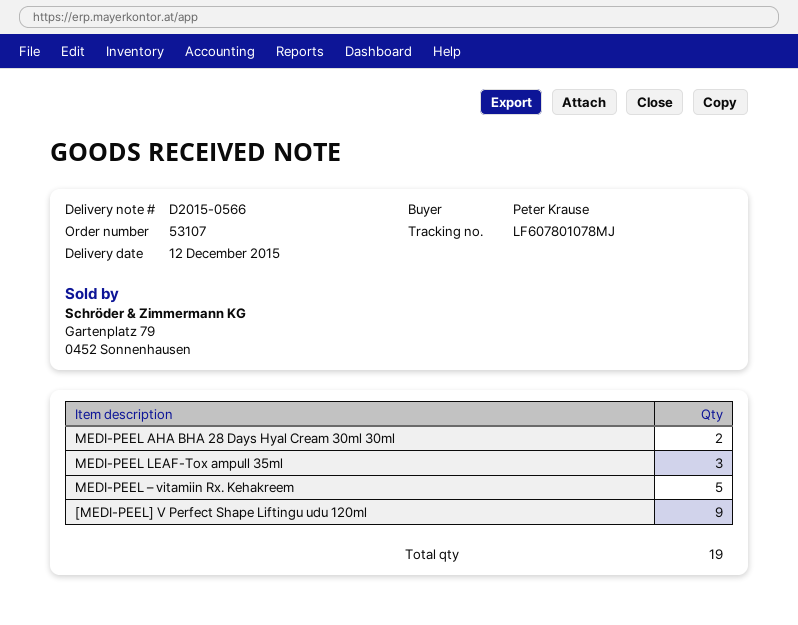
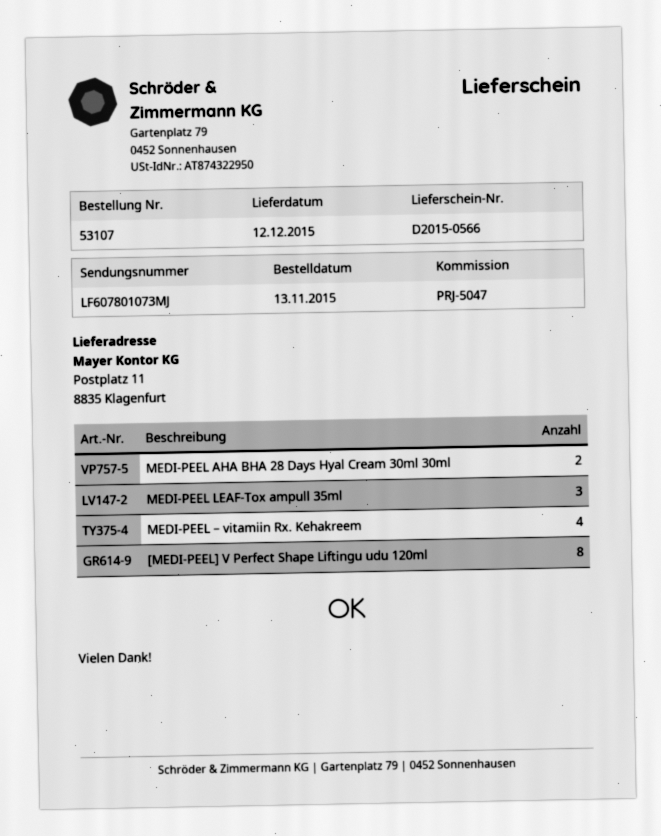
tracking number: LF607801078MJ -> LF607801073MJ
MEDI-PEEL – vitamiin Rx. Kehakreem: 5 -> 4
[MEDI-PEEL] V Perfect Shape Liftingu udu 120ml: 9 -> 8

